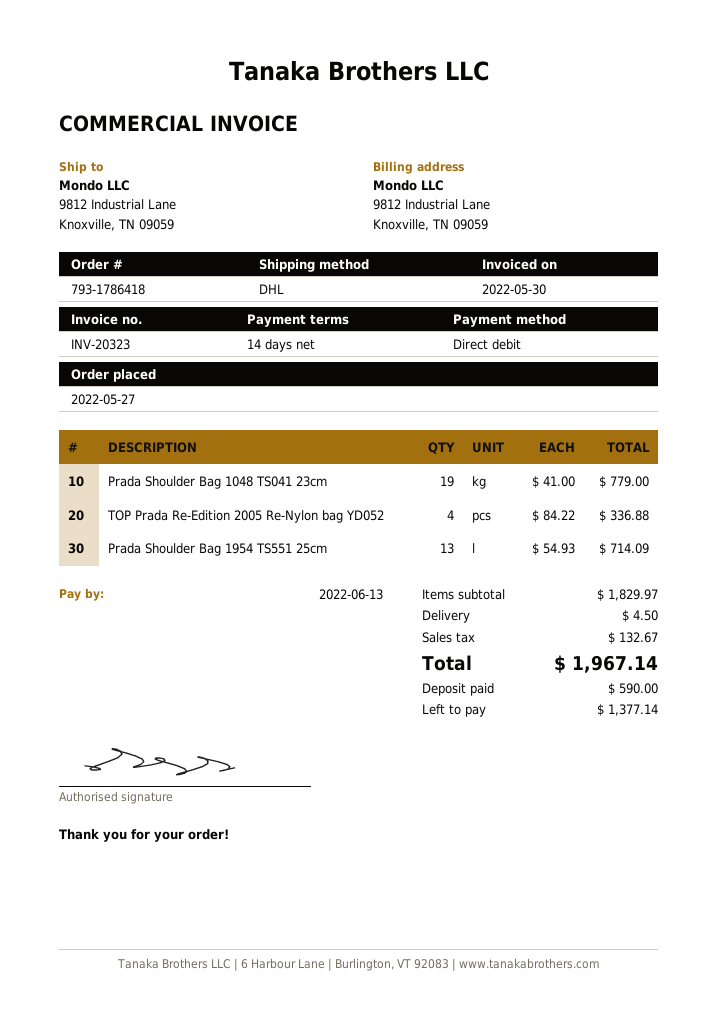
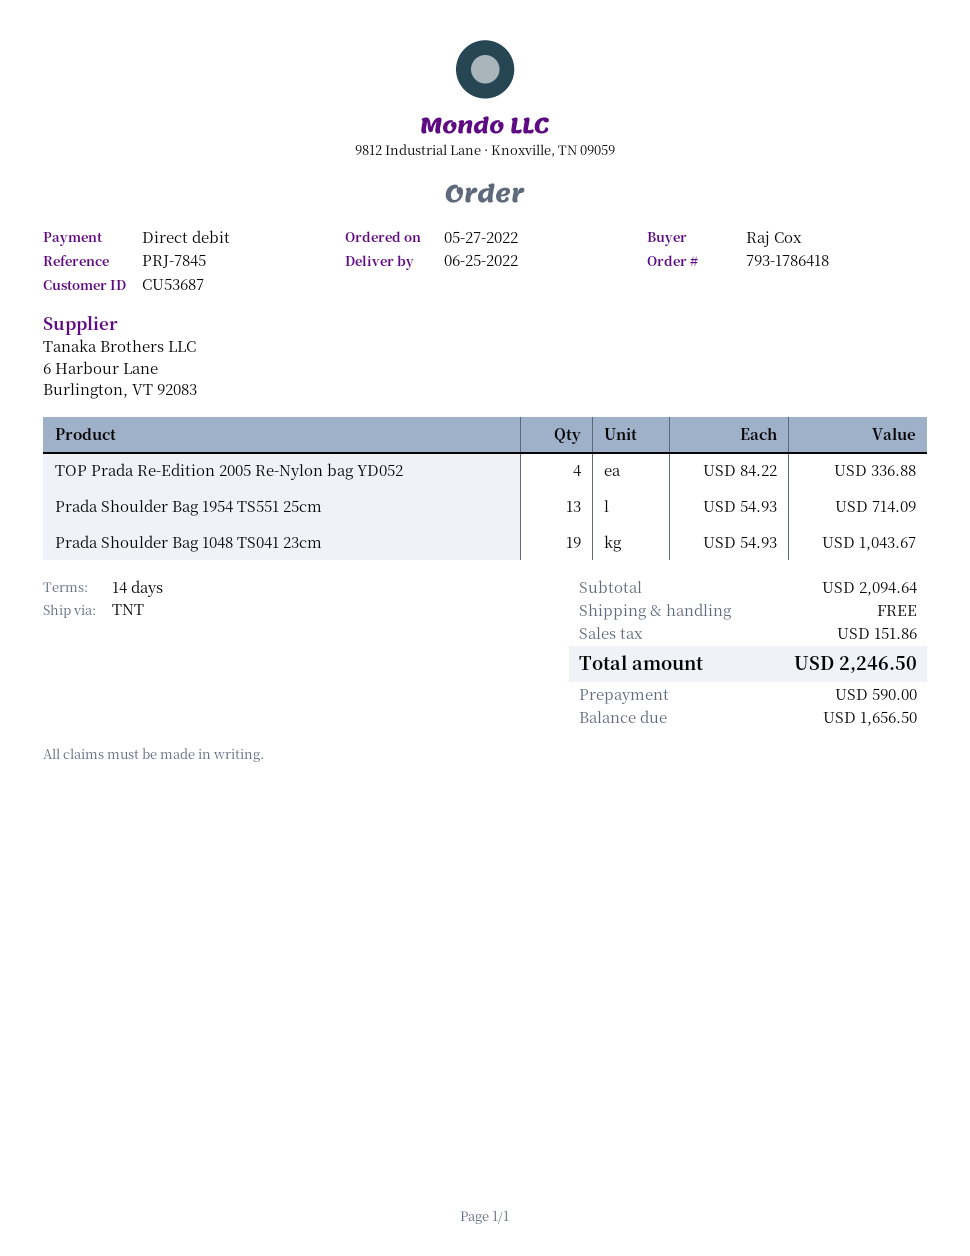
shipping method: DHL -> TNT
Prada Shoulder Bag 1048 TS041 23cm: 19 x 41.00 = 779.00 -> 19 x 54.93 = 1043.67
subtotal: 1829.97 -> 2094.64
shipping: 4.50 -> 0.00
tax: 132.67 -> 151.86
total: 1967.14 -> 2246.50
balance: 1377.14 -> 1656.50

